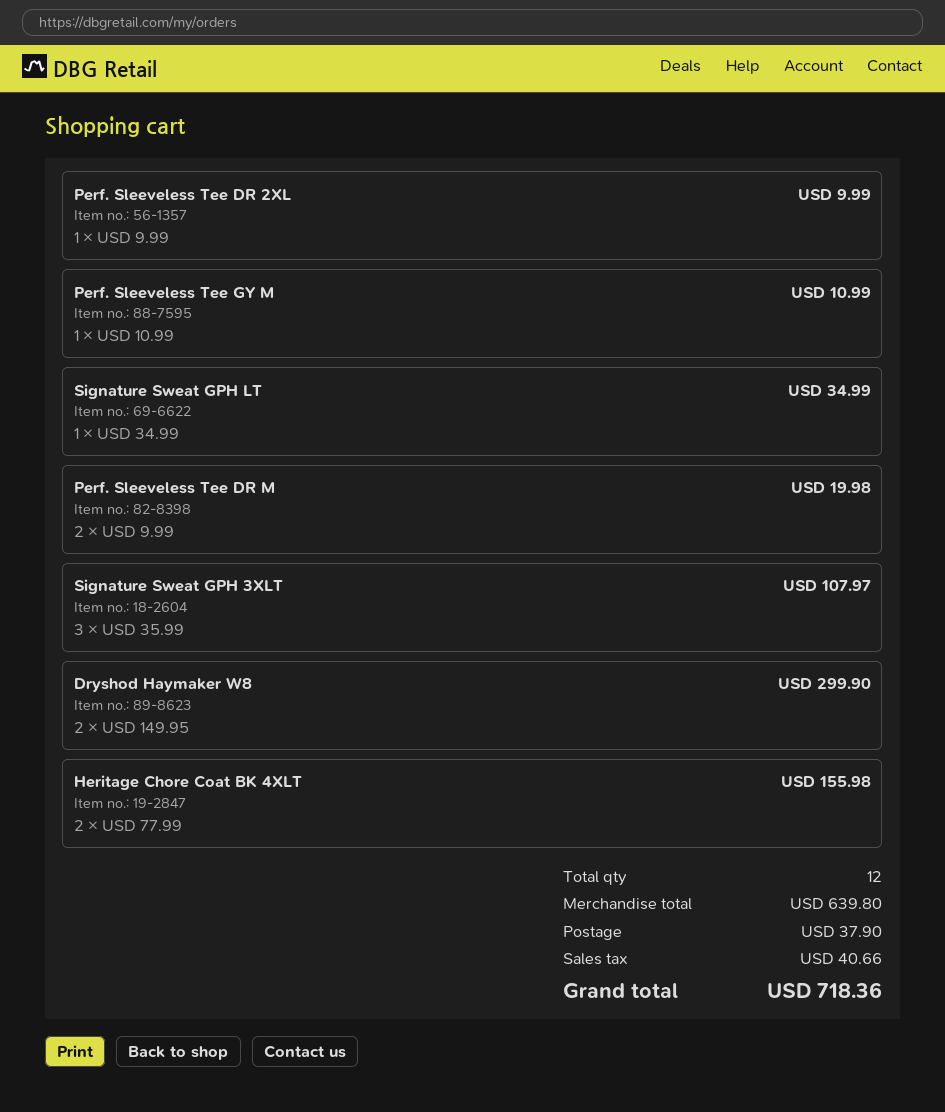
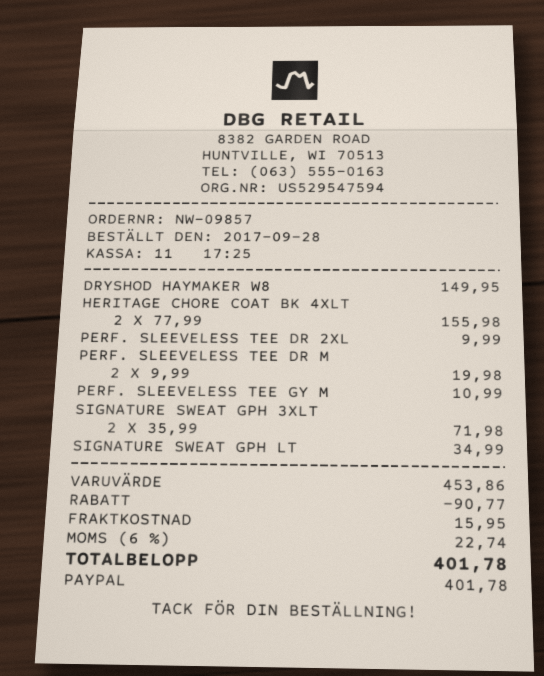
Signature Sweat GPH 3XLT: 3 x 35.99 = 107.97 -> 2 x 35.99 = 71.98
Dryshod Haymaker W8: 2 x 149.95 = 299.90 -> 1 x 149.95 = 149.95
subtotal: 639.80 -> 453.86
discount: none -> 90.77
shipping: 37.90 -> 15.95
tax: 40.66 -> 22.74
total: 718.36 -> 401.78

